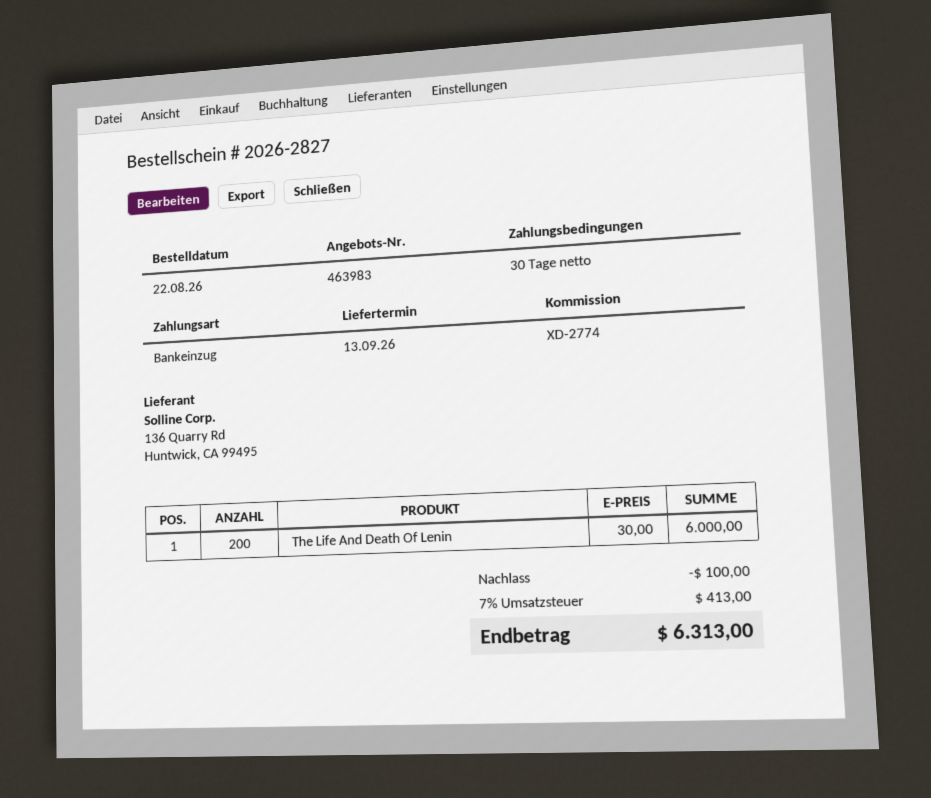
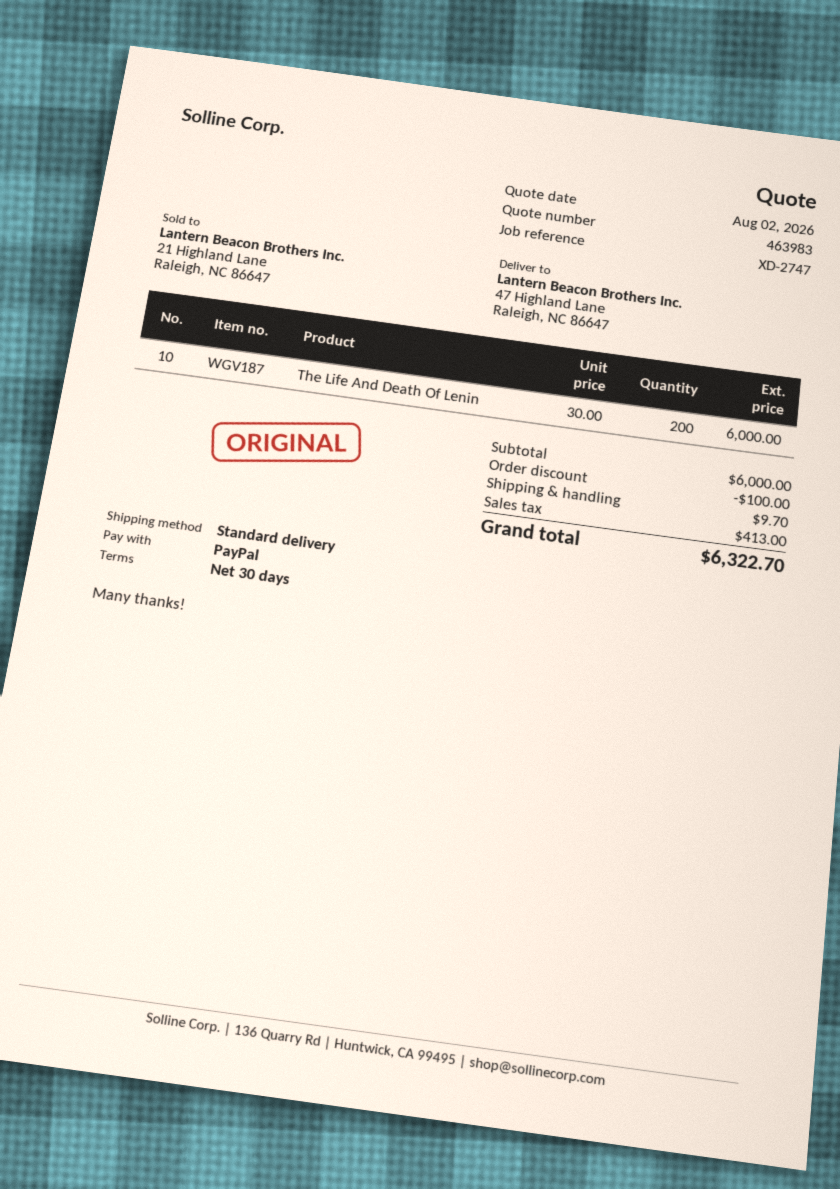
reference: XD-2774 -> XD-2747
payment method: direct debit -> PayPal
shipping: none -> 9.70
total: 6313.00 -> 6322.70

